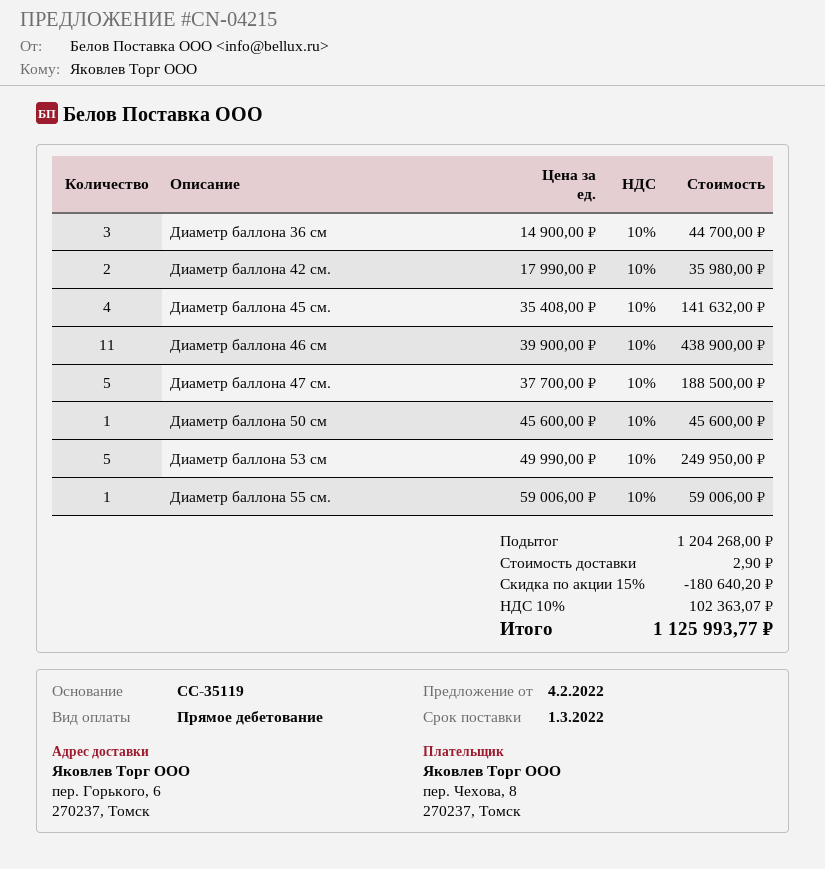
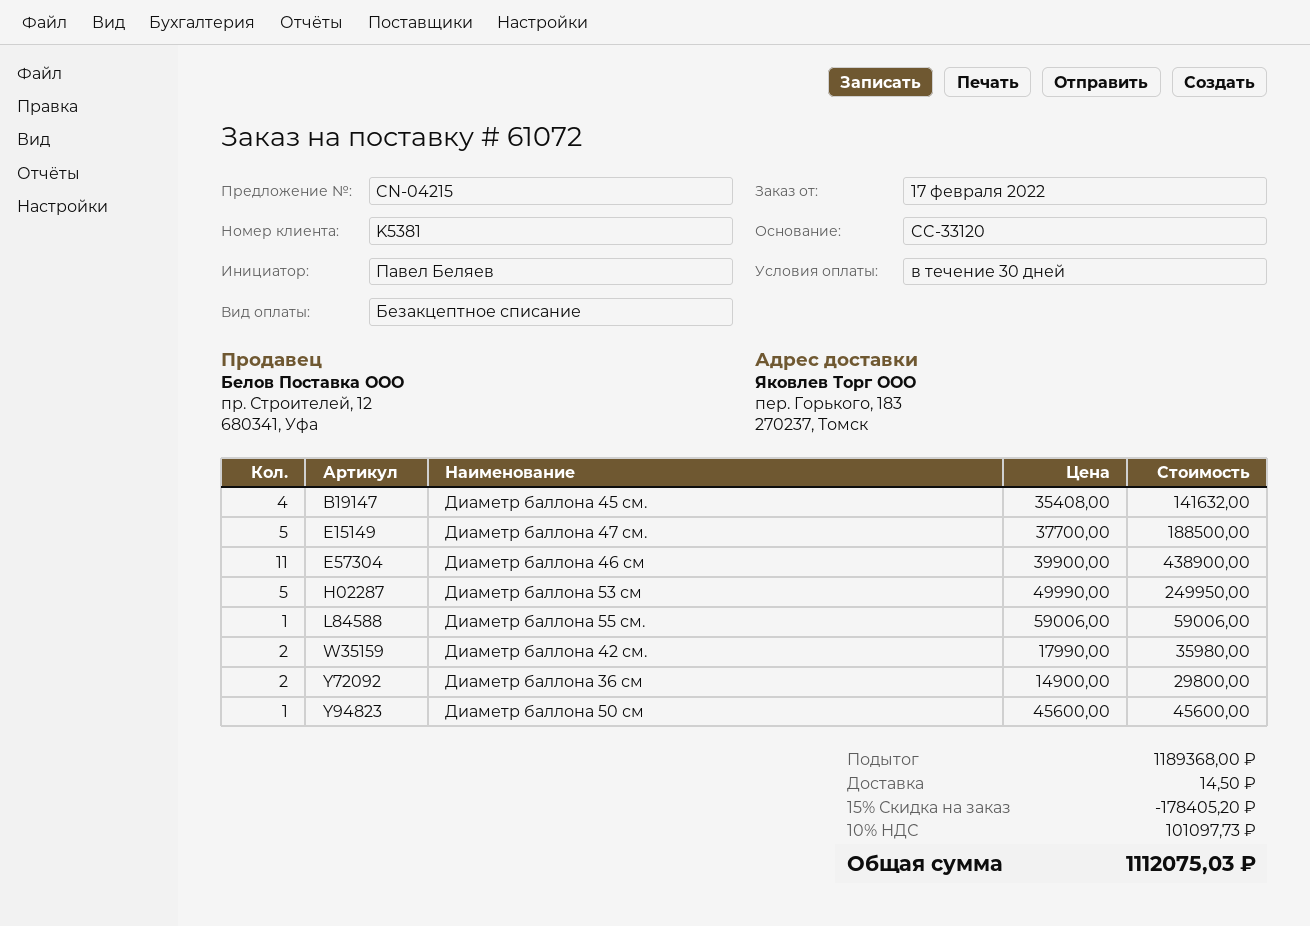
reference: CC-35119 -> CC-33120
ship to: пер. Горького, 6, 270237, Томск -> пер. Горького, 183, 270237, Томск
Диаметр баллона 36 см: 3 x 14900.00 = 44700.00 -> 2 x 14900.00 = 29800.00
subtotal: 1204268.00 -> 1189368.00
discount: 15% = 180640.20 -> 15% = 178405.20
shipping: 2.90 -> 14.50
tax: 10% = 102363.07 -> 10% = 101097.73
total: 1125993.77 -> 1112075.03

